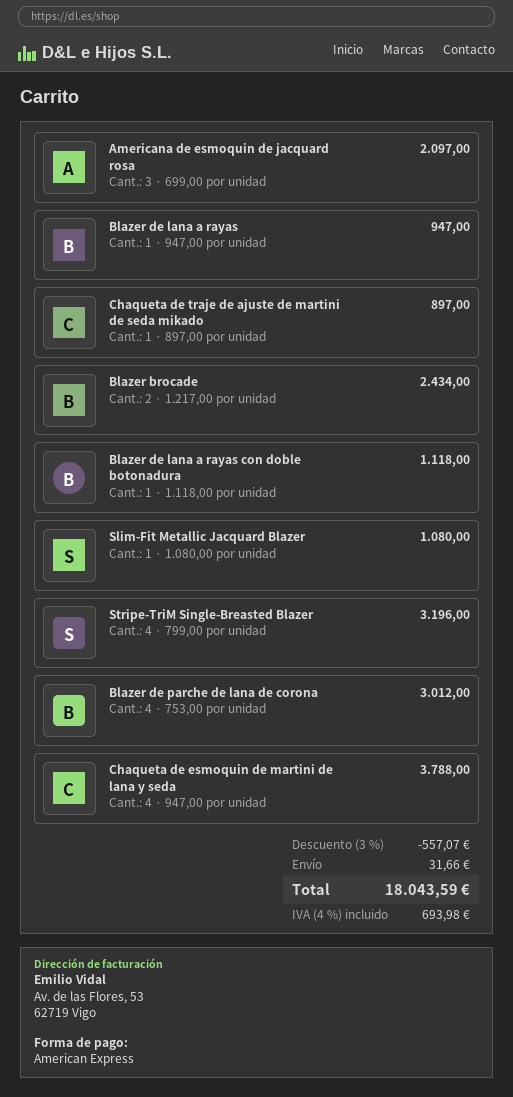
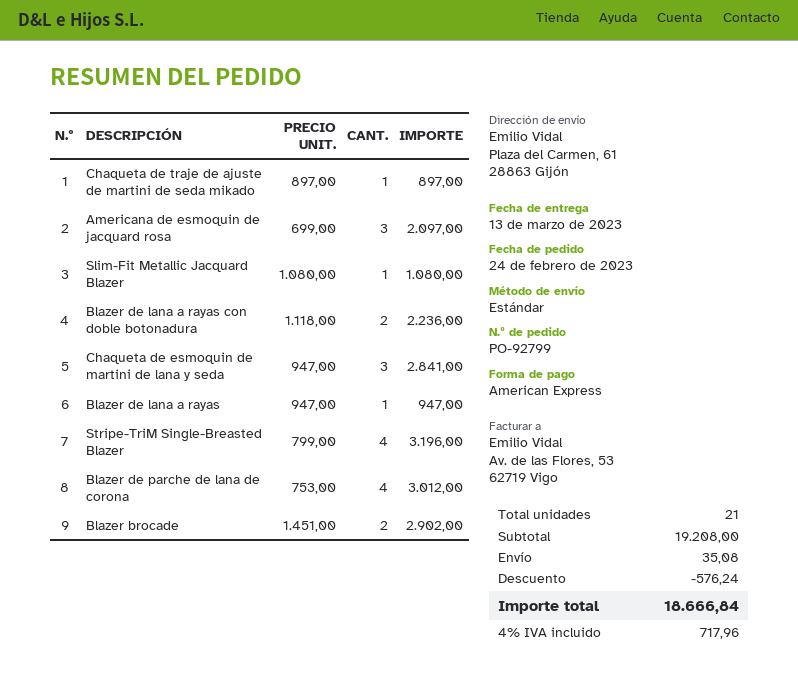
Blazer brocade: 2 x 1217.00 = 2434.00 -> 2 x 1451.00 = 2902.00
Blazer de lana a rayas con doble botonadura: 1 x 1118.00 = 1118.00 -> 2 x 1118.00 = 2236.00
Chaqueta de esmoquin de martini de lana y seda: 4 x 947.00 = 3788.00 -> 3 x 947.00 = 2841.00
discount: 557.07 -> 576.24
shipping: 31.66 -> 35.08
tax: 4% = 693.98 -> 4% = 717.96
total: 18043.59 -> 18666.84

